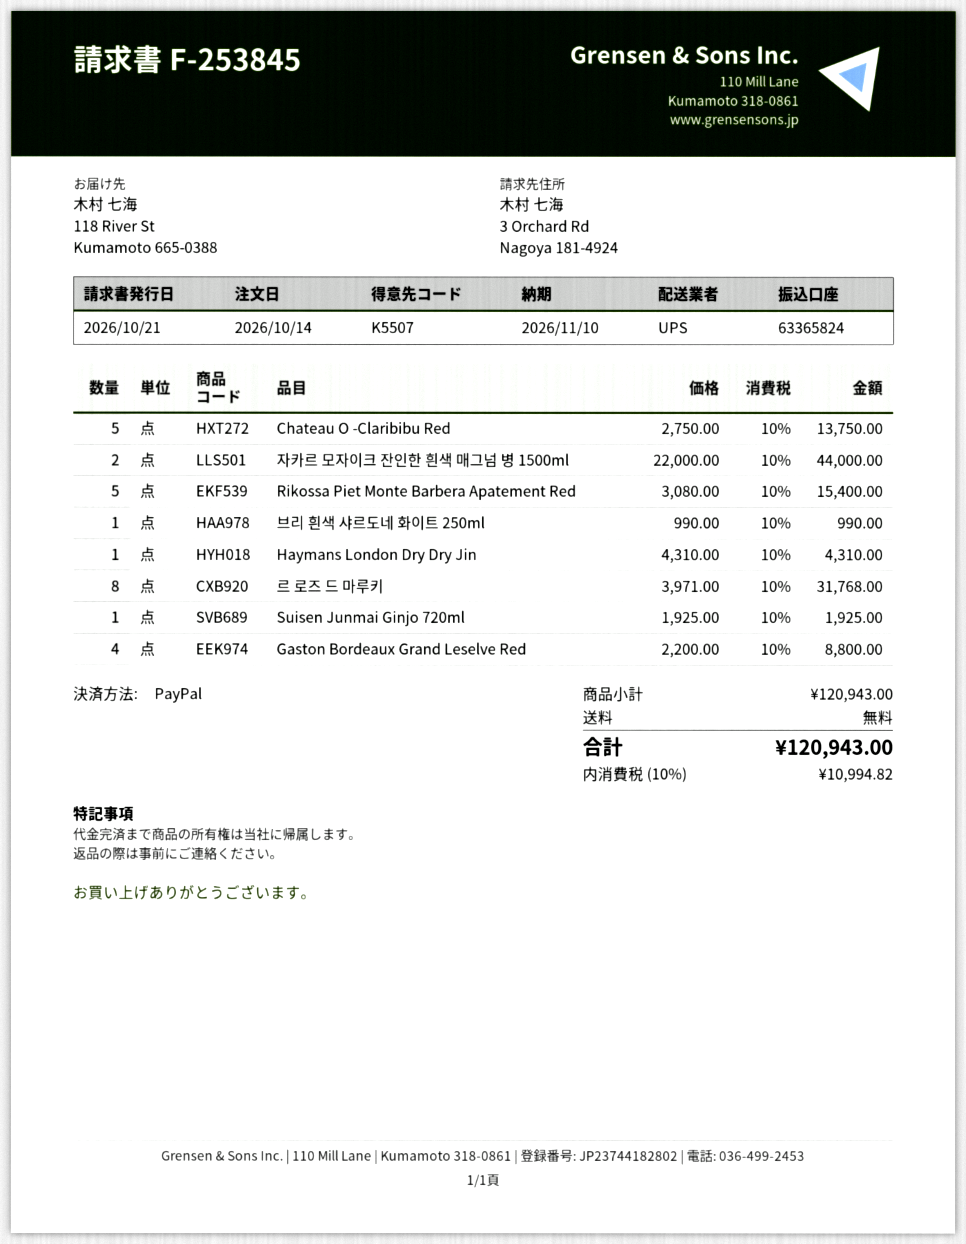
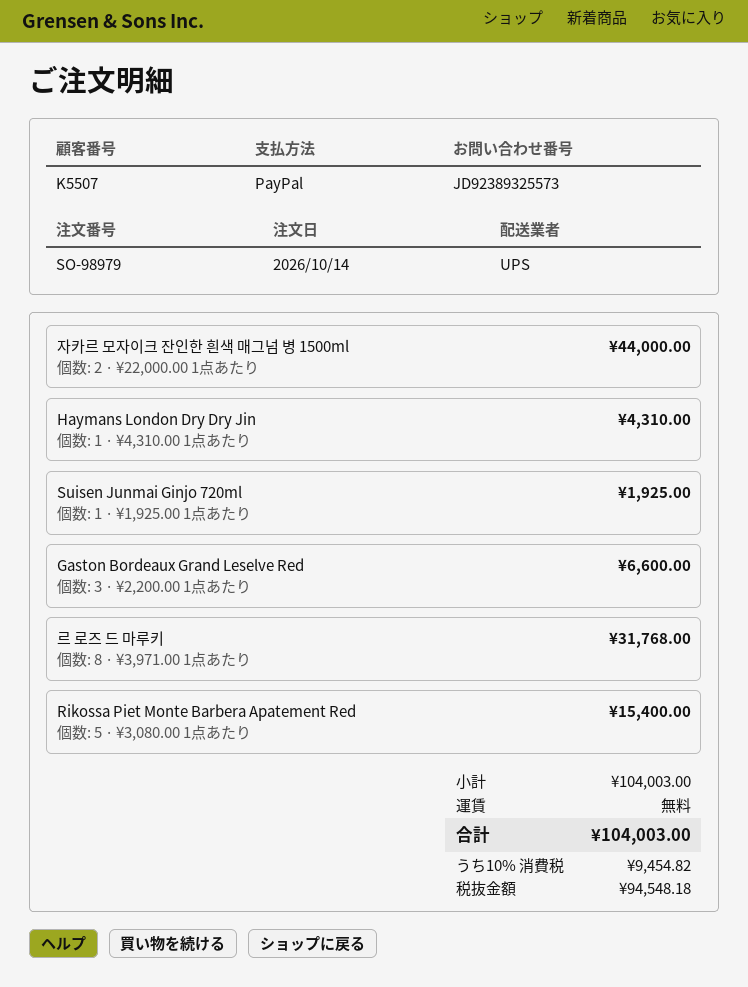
Chateau O -Claribibu Red: 5 x 2750.00 = 13750.00 -> none
브리 흰색 샤르도네 화이트 250ml: 1 x 990.00 = 990.00 -> none
Gaston Bordeaux Grand Leselve Red: 4 x 2200.00 = 8800.00 -> 3 x 2200.00 = 6600.00
subtotal: 120943.00 -> 104003.00
tax: 10% = 10994.82 -> 10% = 9454.82
total: 120943.00 -> 104003.00

